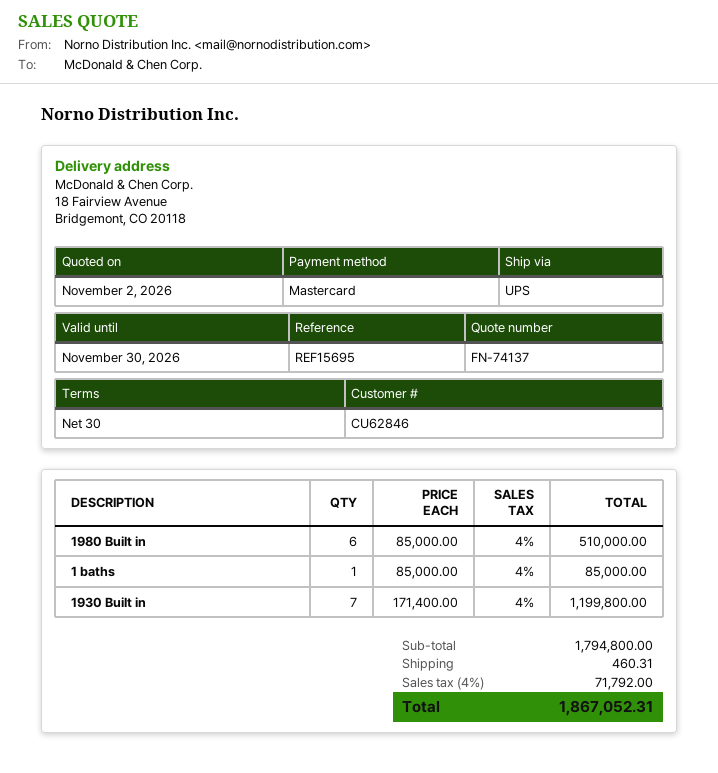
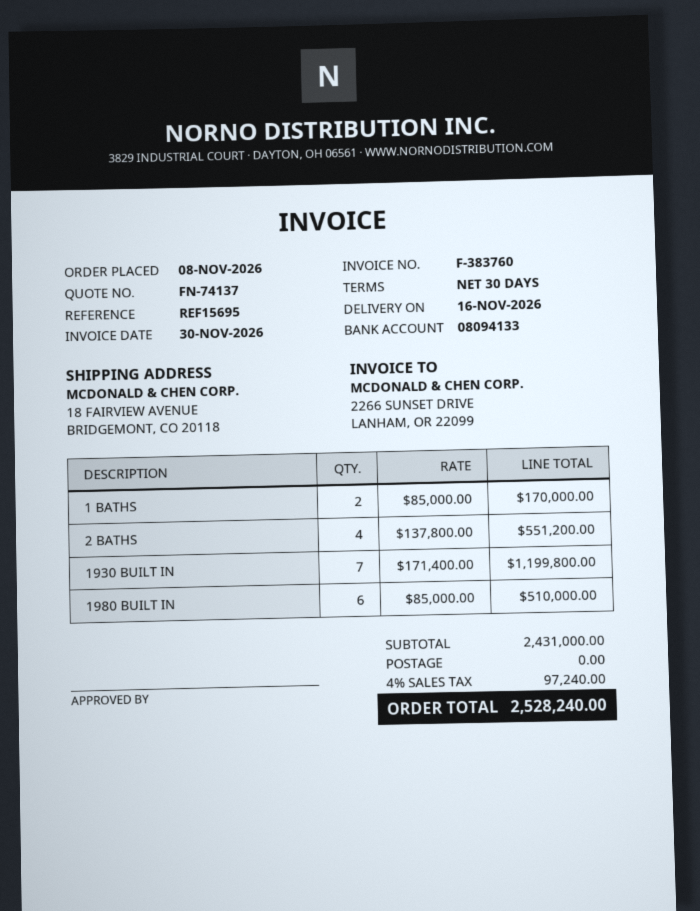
1 baths: 1 x 85000.00 = 85000.00 -> 2 x 85000.00 = 170000.00
2 BATHS: none -> 4 x 137800.00 = 551200.00
subtotal: 1794800.00 -> 2431000.00
shipping: 460.31 -> 0.00
tax: 4% = 71792.00 -> 4% = 97240.00
total: 1867052.31 -> 2528240.00

